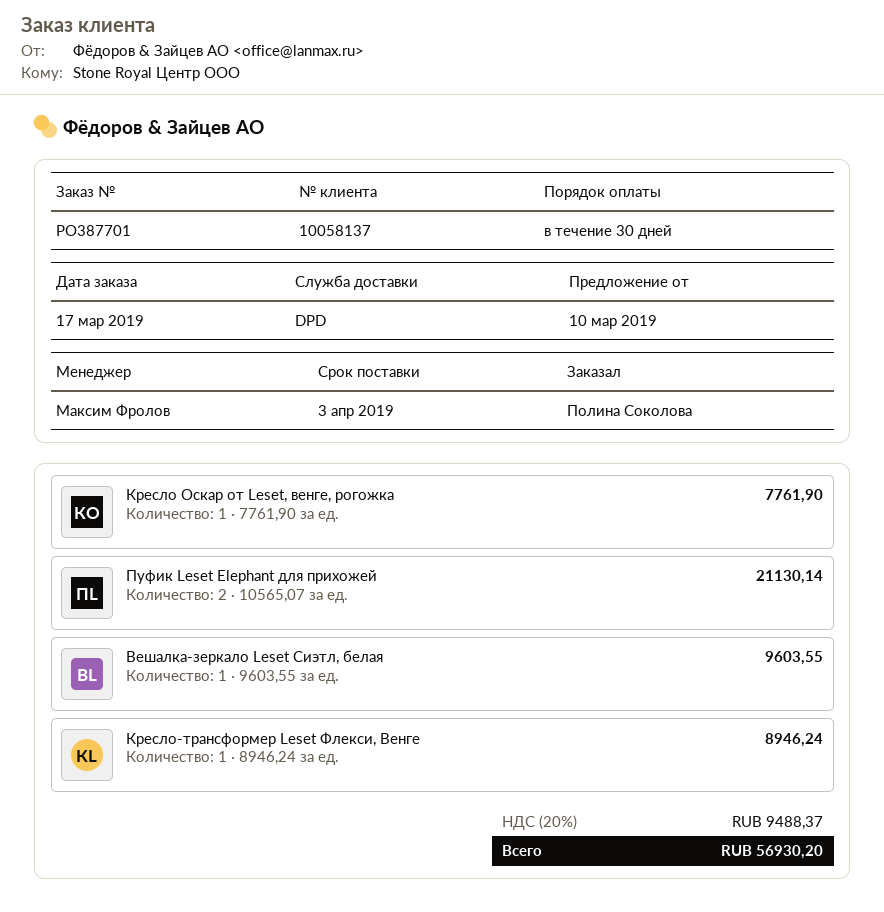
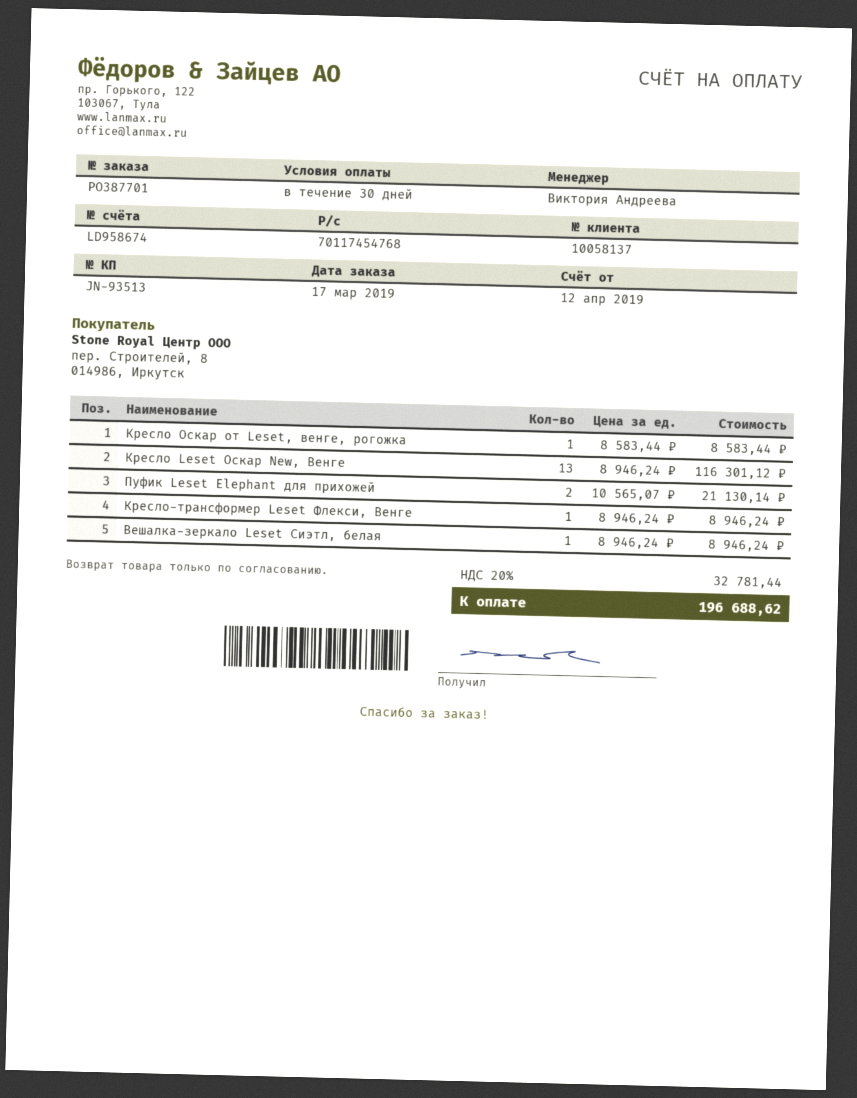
sales rep: Максим Фролов -> Виктория Андреева
Кресло Оскар от Leset, венге, рогожка: 1 x 7761.90 = 7761.90 -> 1 x 8583.44 = 8583.44
Вешалка-зеркало Leset Сиэтл, белая: 1 x 9603.55 = 9603.55 -> 1 x 8946.24 = 8946.24
Кресло Leset Оскар New, Венге: none -> 13 x 8946.24 = 116301.12
tax: 20% = 9488.37 -> 20% = 32781.44
total: 56930.20 -> 196688.62

